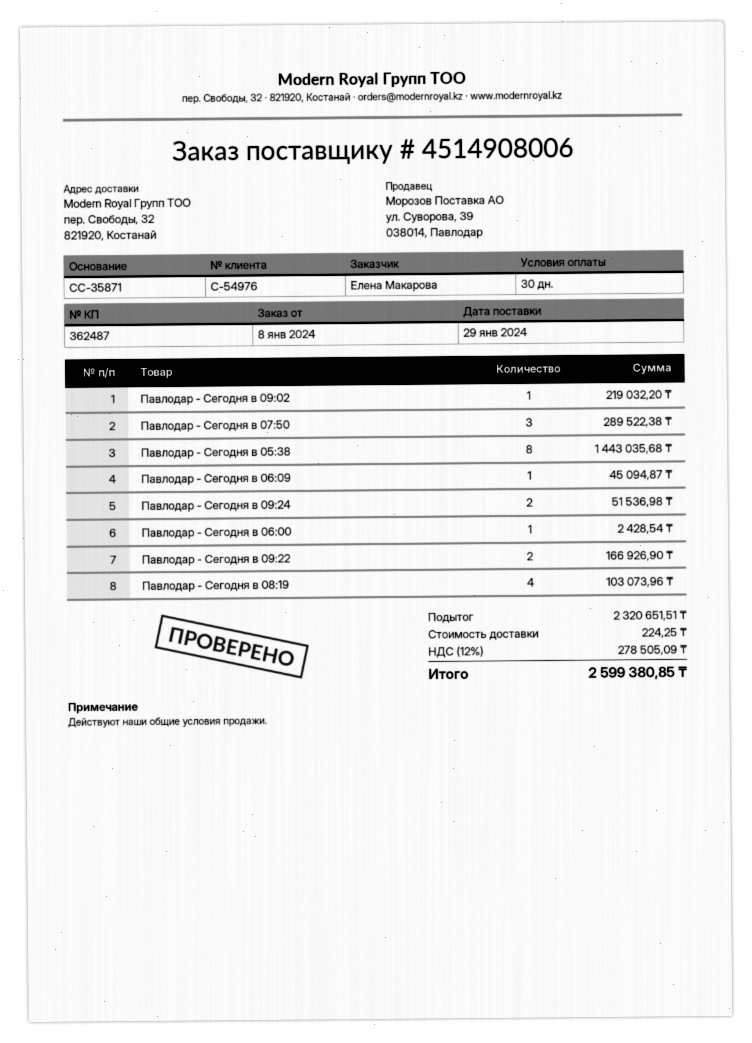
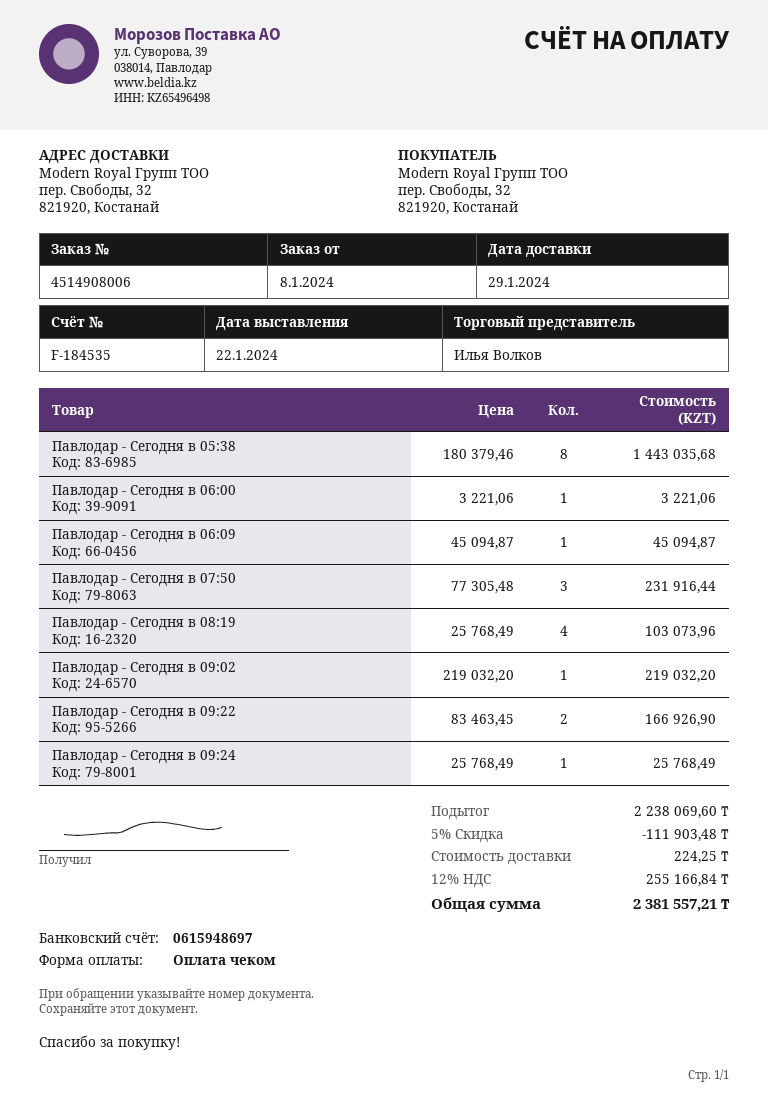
Павлодар - Сегодня в 07:50: 3 for 289522.38 -> 3 for 231916.44
Павлодар - Сегодня в 09:24: 2 for 51536.98 -> 1 for 25768.49
Павлодар - Сегодня в 06:00: 1 for 2428.54 -> 1 for 3221.06
subtotal: 2320651.51 -> 2238069.60
discount: none -> 5% = 111903.48
tax: 12% = 278505.09 -> 12% = 255166.84
total: 2599380.85 -> 2381557.21

